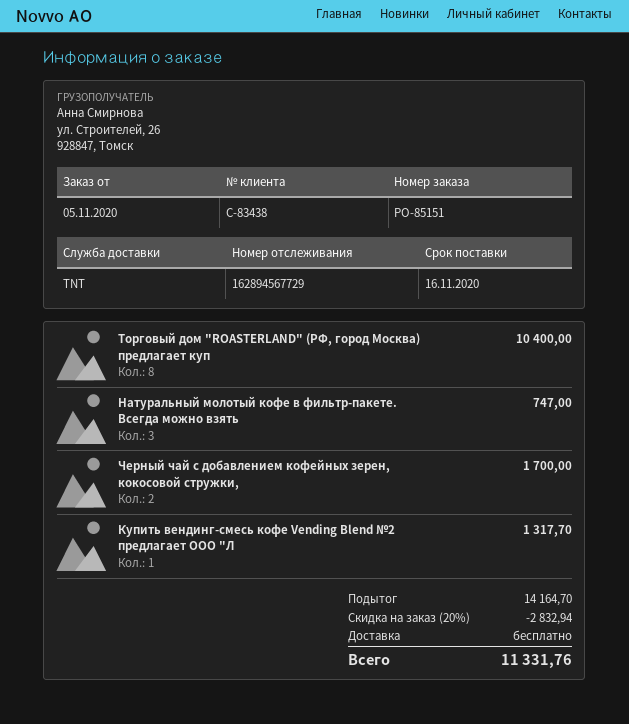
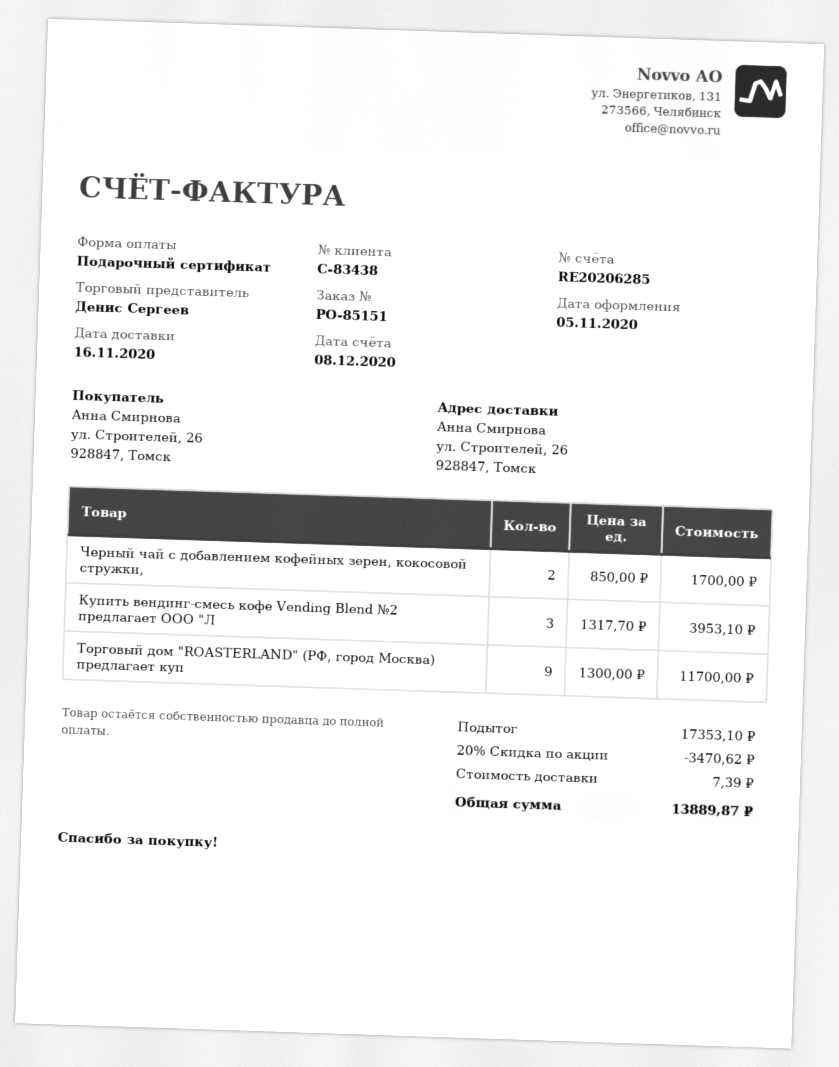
Торговый дом "ROASTERLAND" (РФ, город Москва) предлагает куп: 8 for 10400.00 -> 9 for 11700.00
Натуральный молотый кофе в фильтр-пакете. Всегда можно взять: 3 for 747.00 -> none
Купить вендинг-смесь кофе Vending Blend №2 предлагает ООО "Л: 1 for 1317.70 -> 3 for 3953.10
subtotal: 14164.70 -> 17353.10
discount: 20% = 2832.94 -> 20% = 3470.62
shipping: 0.00 -> 7.39
total: 11331.76 -> 13889.87

